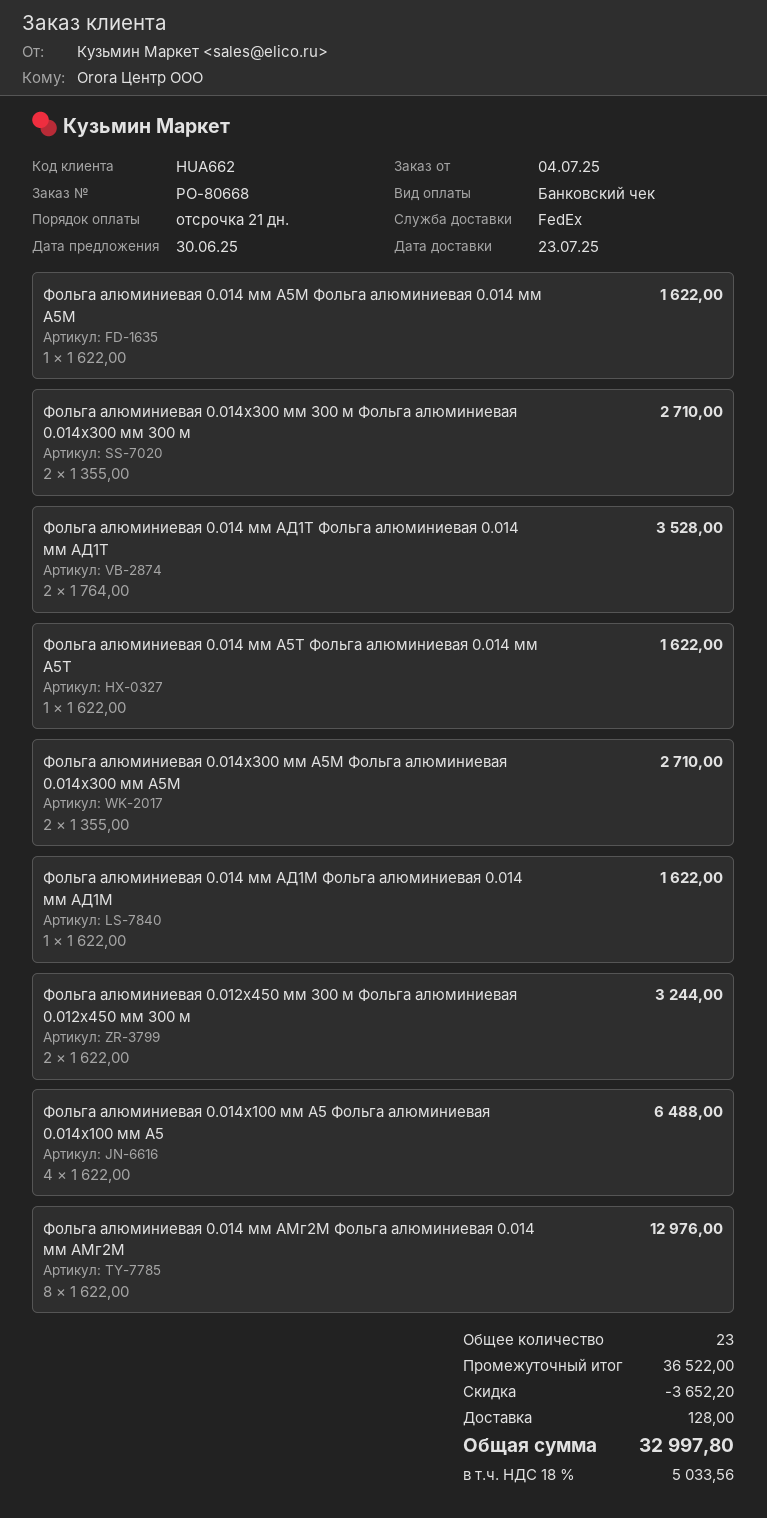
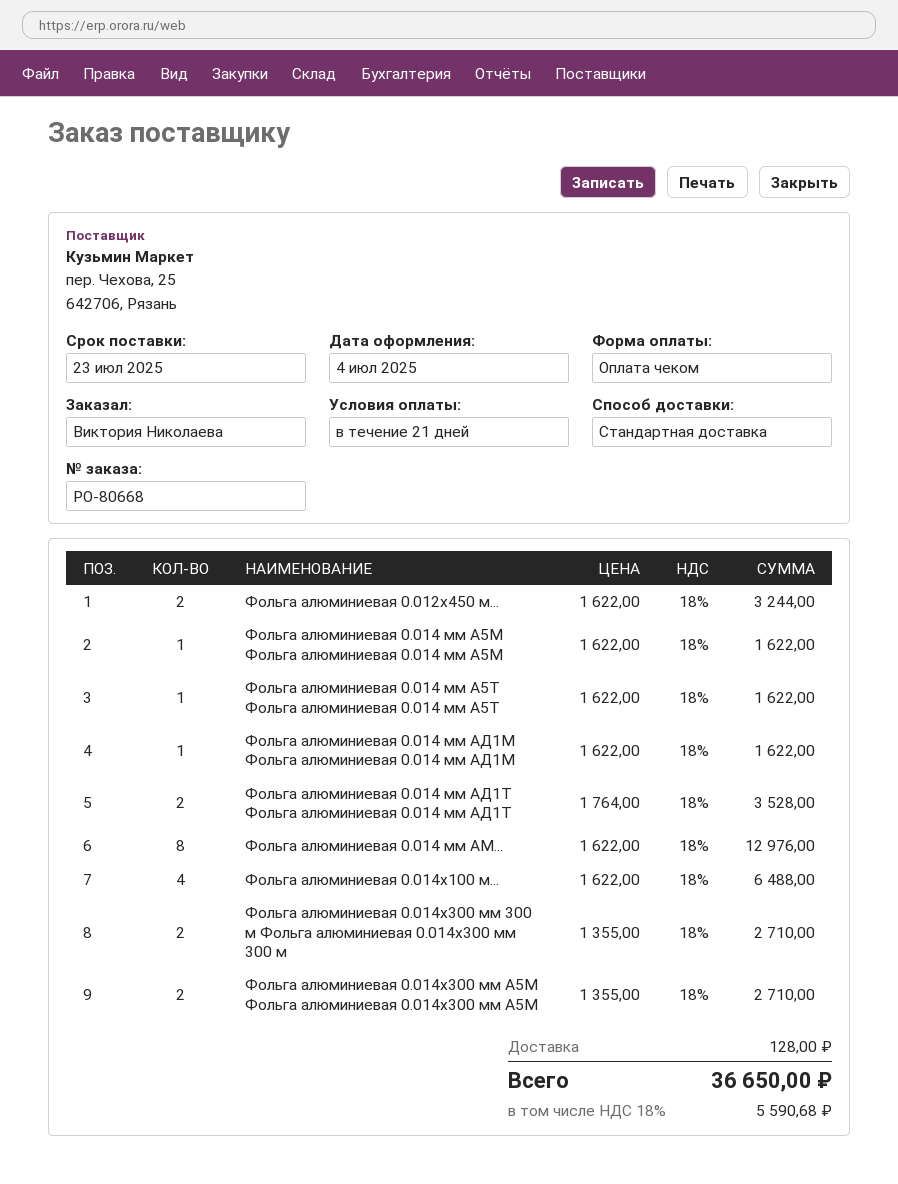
shipping method: FedEx -> standard
discount: 3652.20 -> none
tax: 18% = 5033.56 -> 18% = 5590.68
total: 32997.80 -> 36650.00

